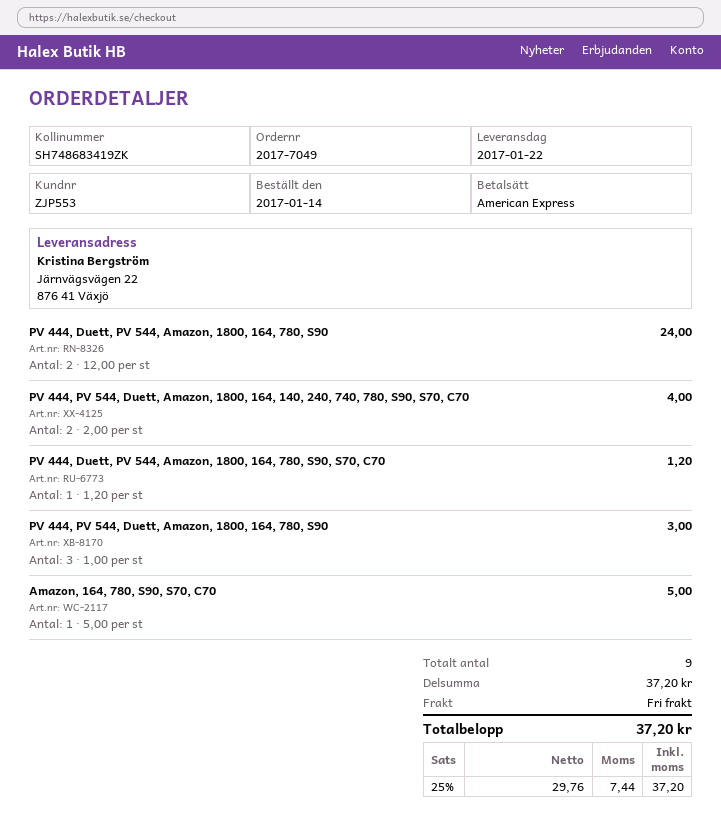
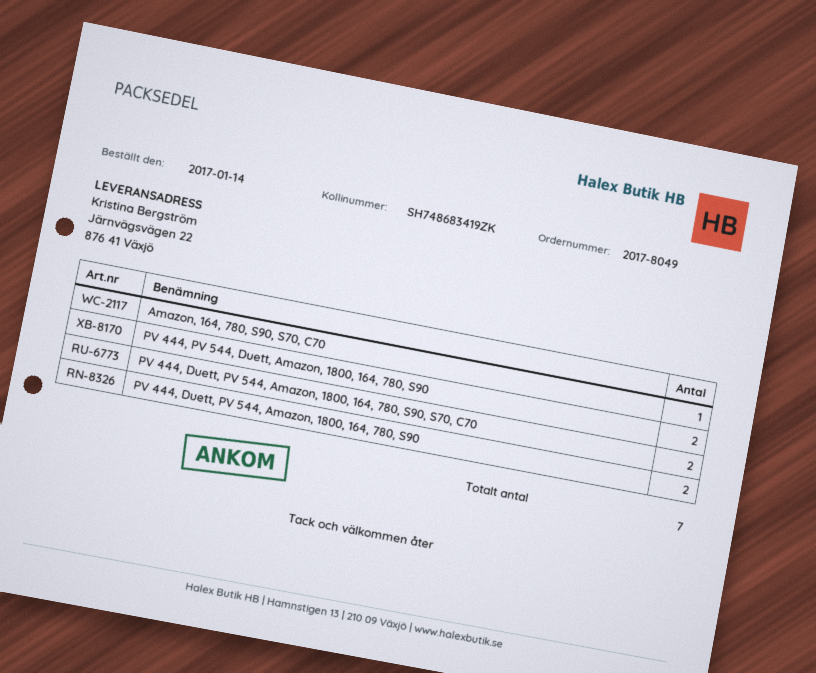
order number: 2017-7049 -> 2017-8049
PV 444, PV 544, Duett, Amazon, 1800, 164, 140, 240, 740, 780, S90, S70, C70: 2 -> none
PV 444, Duett, PV 544, Amazon, 1800, 164, 780, S90, S70, C70: 1 -> 2
PV 444, PV 544, Duett, Amazon, 1800, 164, 780, S90: 3 -> 2
total quantity: 9 -> 7

